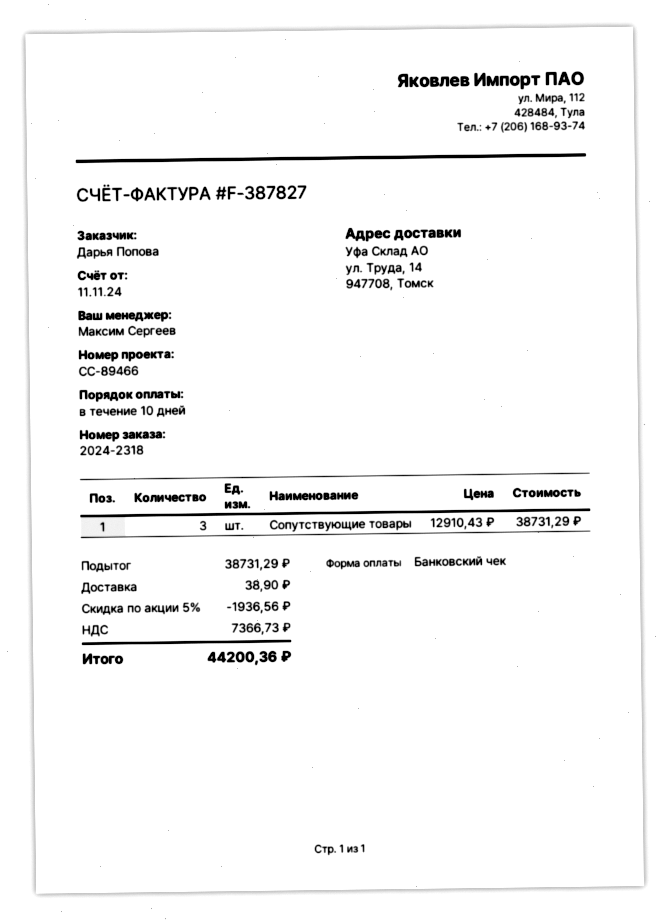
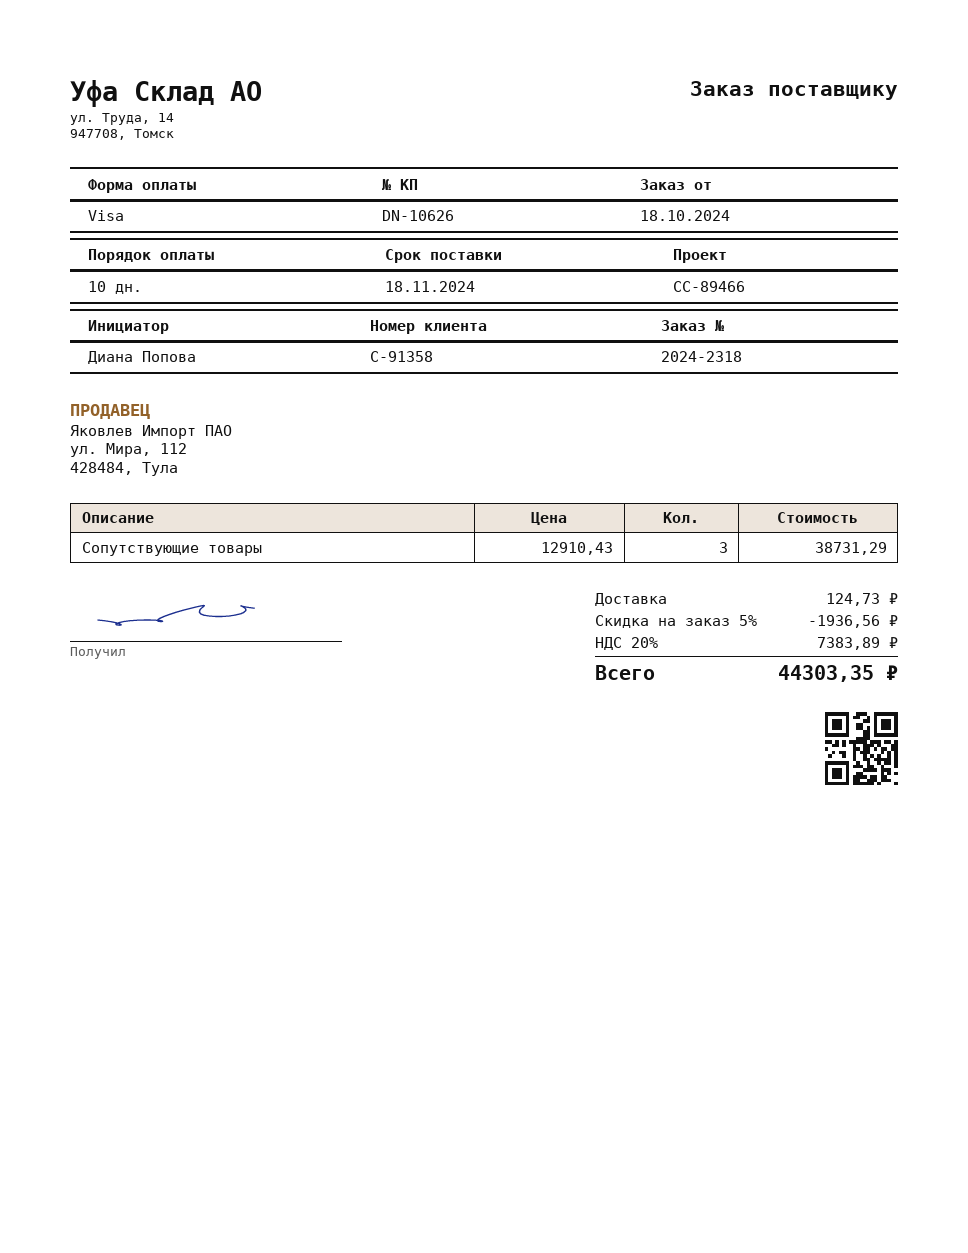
ordered by: Дарья Попова -> Диана Попова
payment method: cheque -> Visa
shipping: 38.90 -> 124.73
tax: 7366.73 -> 7383.89
total: 44200.36 -> 44303.35

